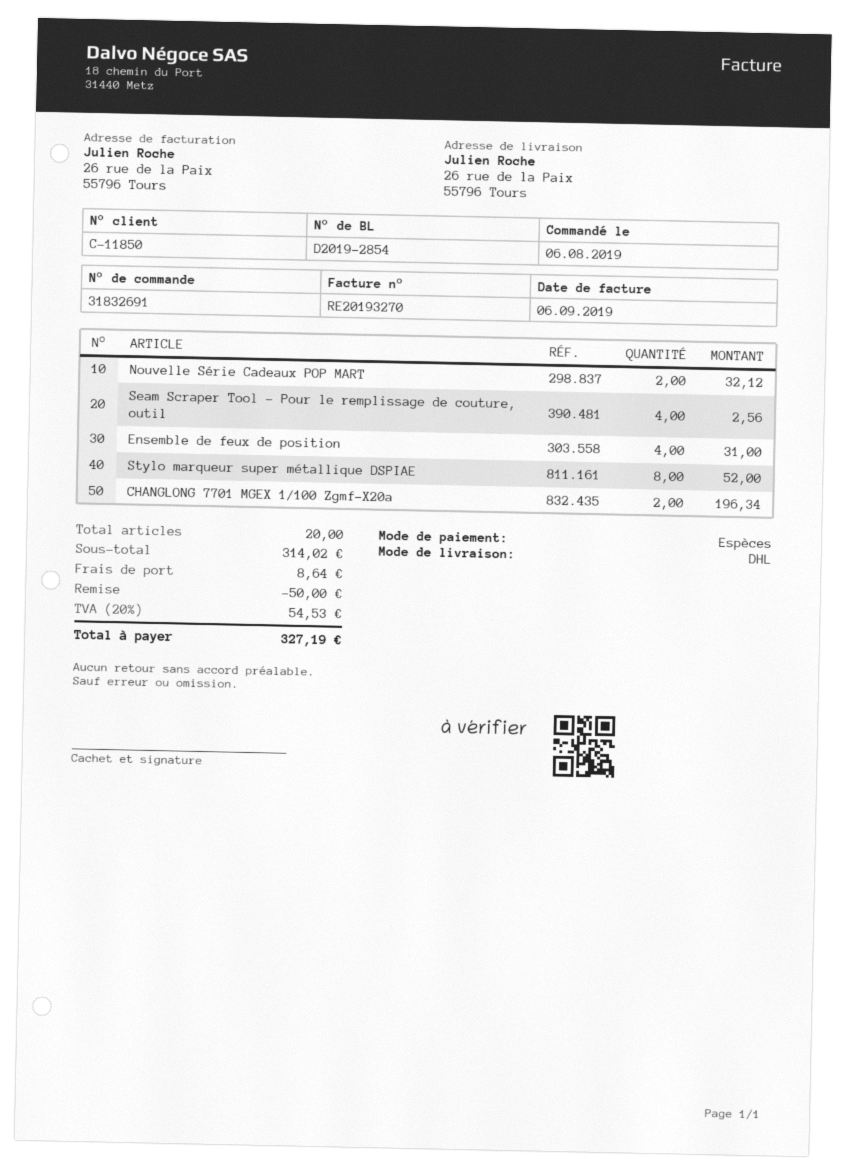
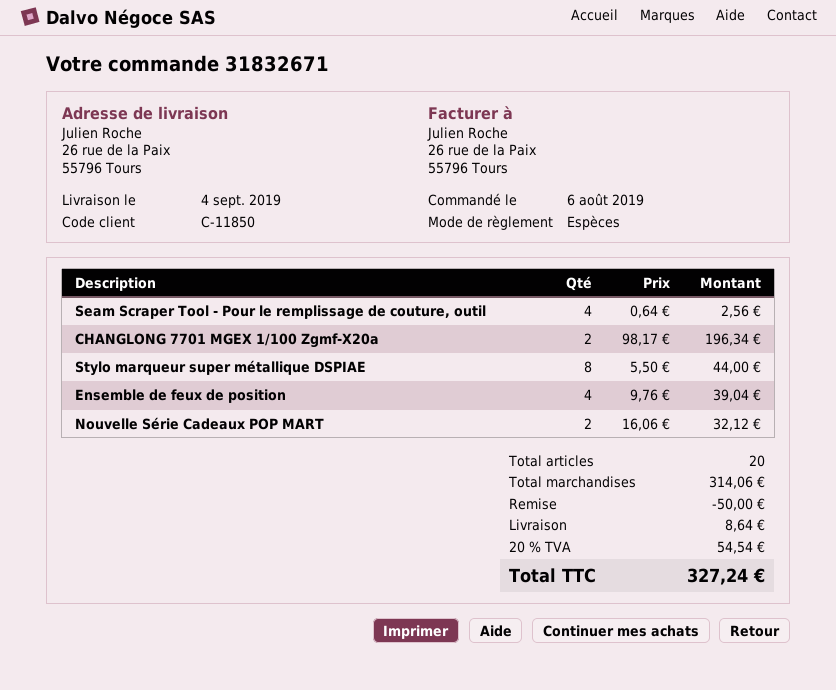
order number: 31832691 -> 31832671
Ensemble de feux de position: 4 for 31.00 -> 4 for 39.04
Stylo marqueur super métallique DSPIAE: 8 for 52.00 -> 8 for 44.00
subtotal: 314.02 -> 314.06
tax: 20% = 54.53 -> 20% = 54.54
total: 327.19 -> 327.24

